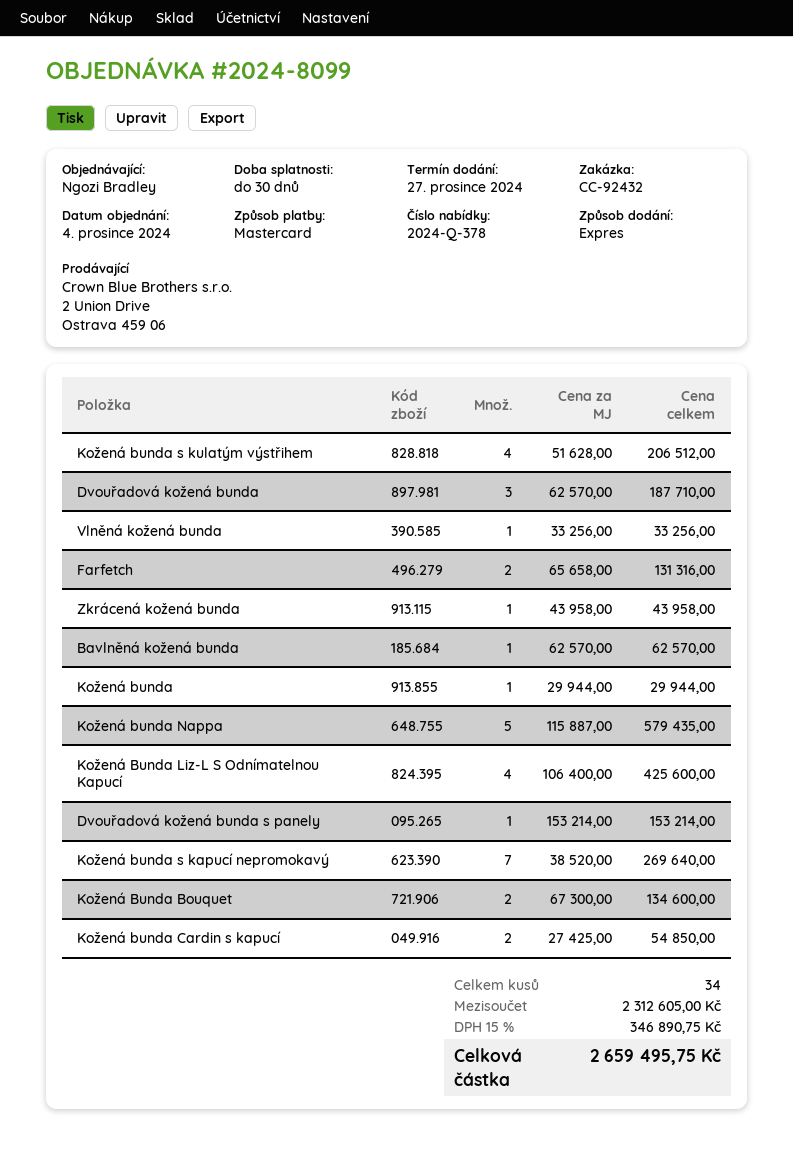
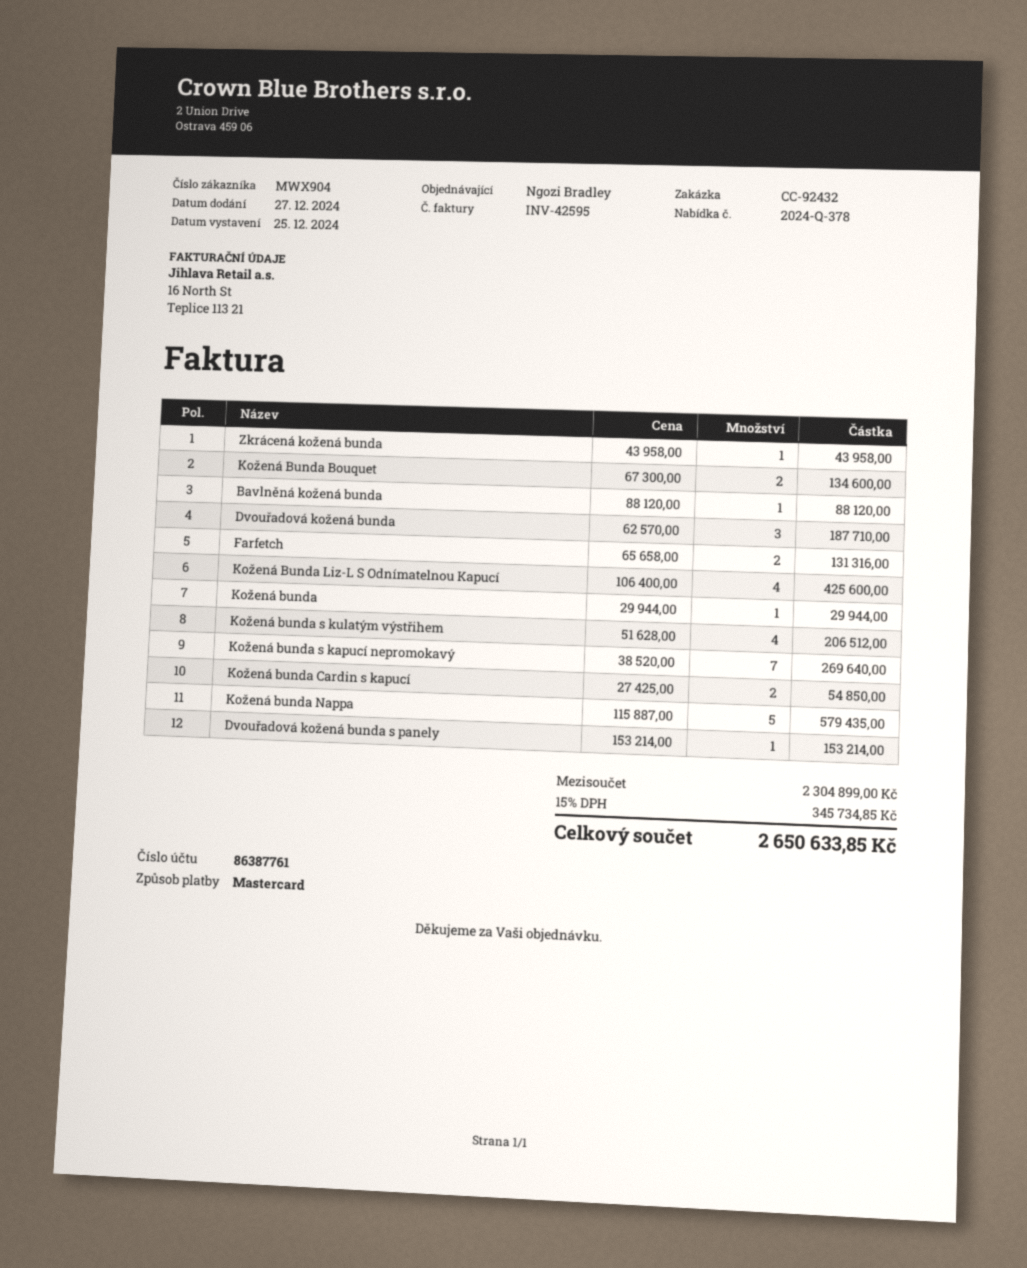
Vlněná kožená bunda: 1 x 33256.00 = 33256.00 -> none
Bavlněná kožená bunda: 1 x 62570.00 = 62570.00 -> 1 x 88120.00 = 88120.00
subtotal: 2312605.00 -> 2304899.00
tax: 15% = 346890.75 -> 15% = 345734.85
total: 2659495.75 -> 2650633.85

